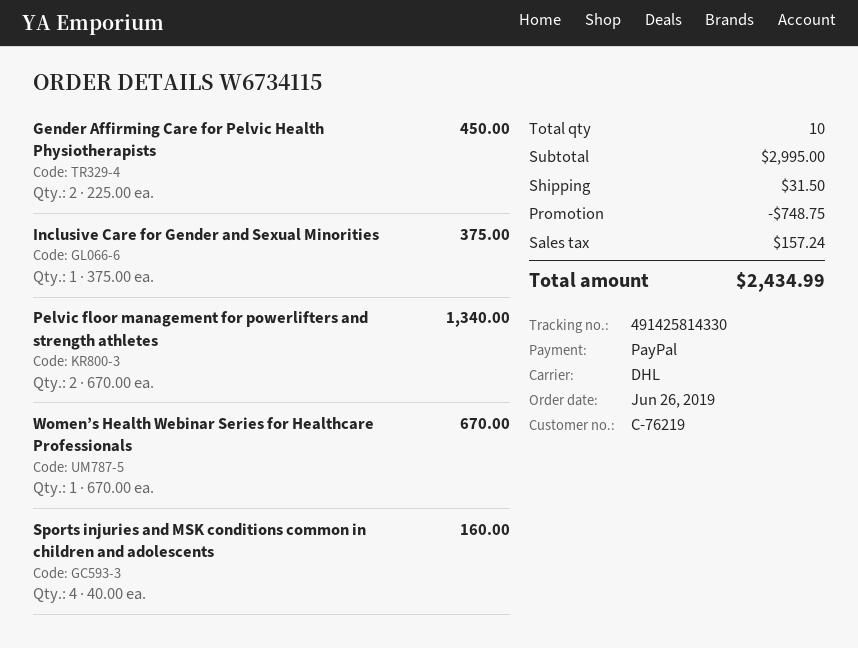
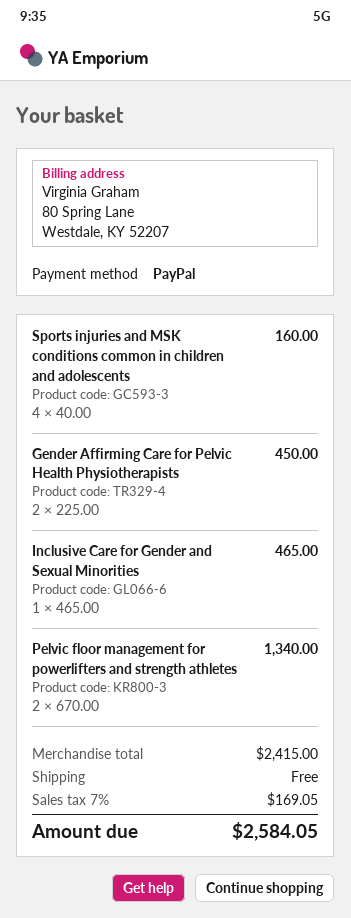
Inclusive Care for Gender and Sexual Minorities: 1 x 375.00 = 375.00 -> 1 x 465.00 = 465.00
Women’s Health Webinar Series for Healthcare Professionals: 1 x 670.00 = 670.00 -> none
subtotal: 2995.00 -> 2415.00
discount: 748.75 -> none
shipping: 31.50 -> 0.00
tax: 157.24 -> 169.05
total: 2434.99 -> 2584.05

